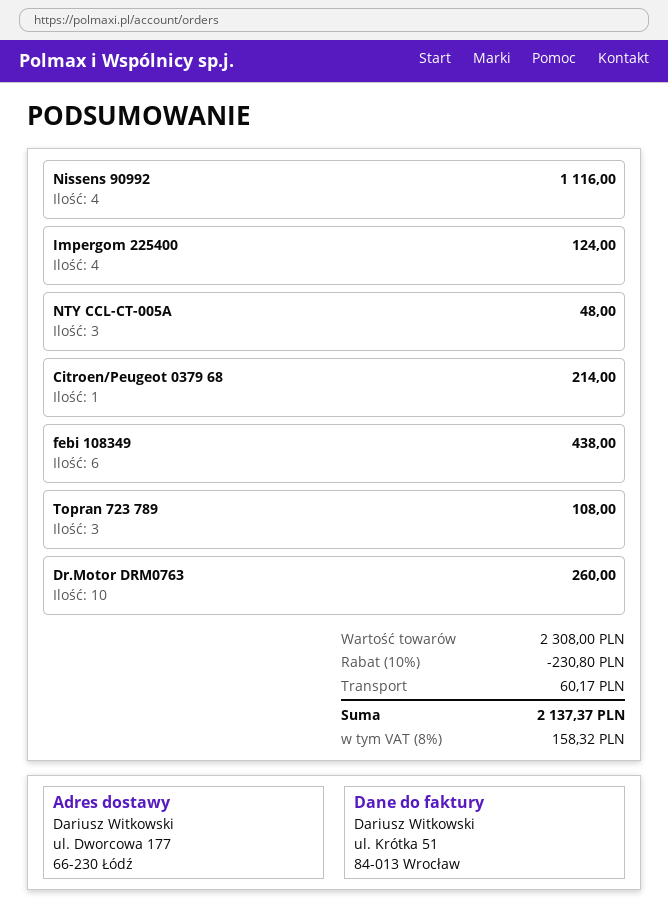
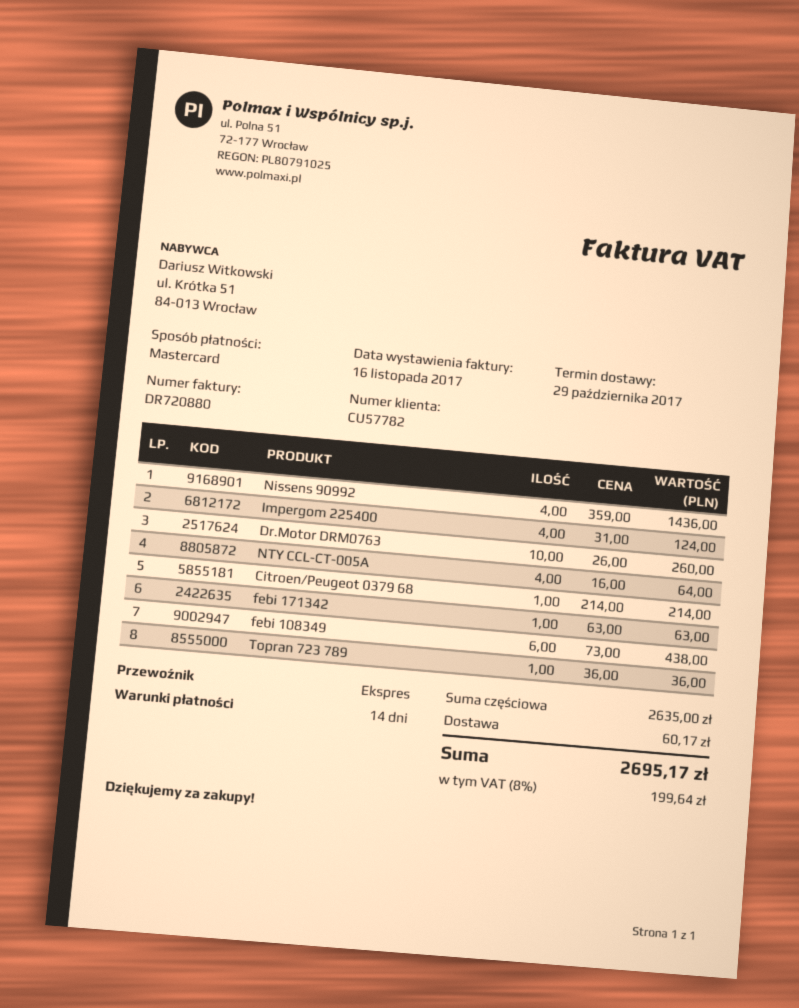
Nissens 90992: 4 for 1116.00 -> 4 for 1436.00
NTY CCL-CT-005A: 3 for 48.00 -> 4 for 64.00
Topran 723 789: 3 for 108.00 -> 1 for 36.00
febi 171342: none -> 1 for 63.00
subtotal: 2308.00 -> 2635.00
discount: 10% = 230.80 -> none
tax: 8% = 158.32 -> 8% = 199.64
total: 2137.37 -> 2695.17

